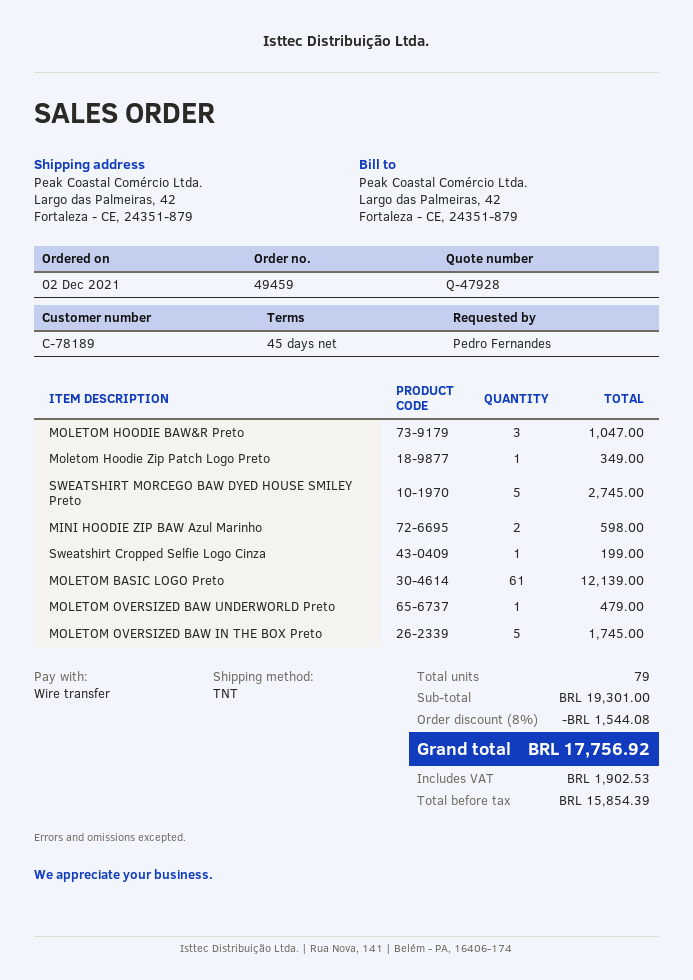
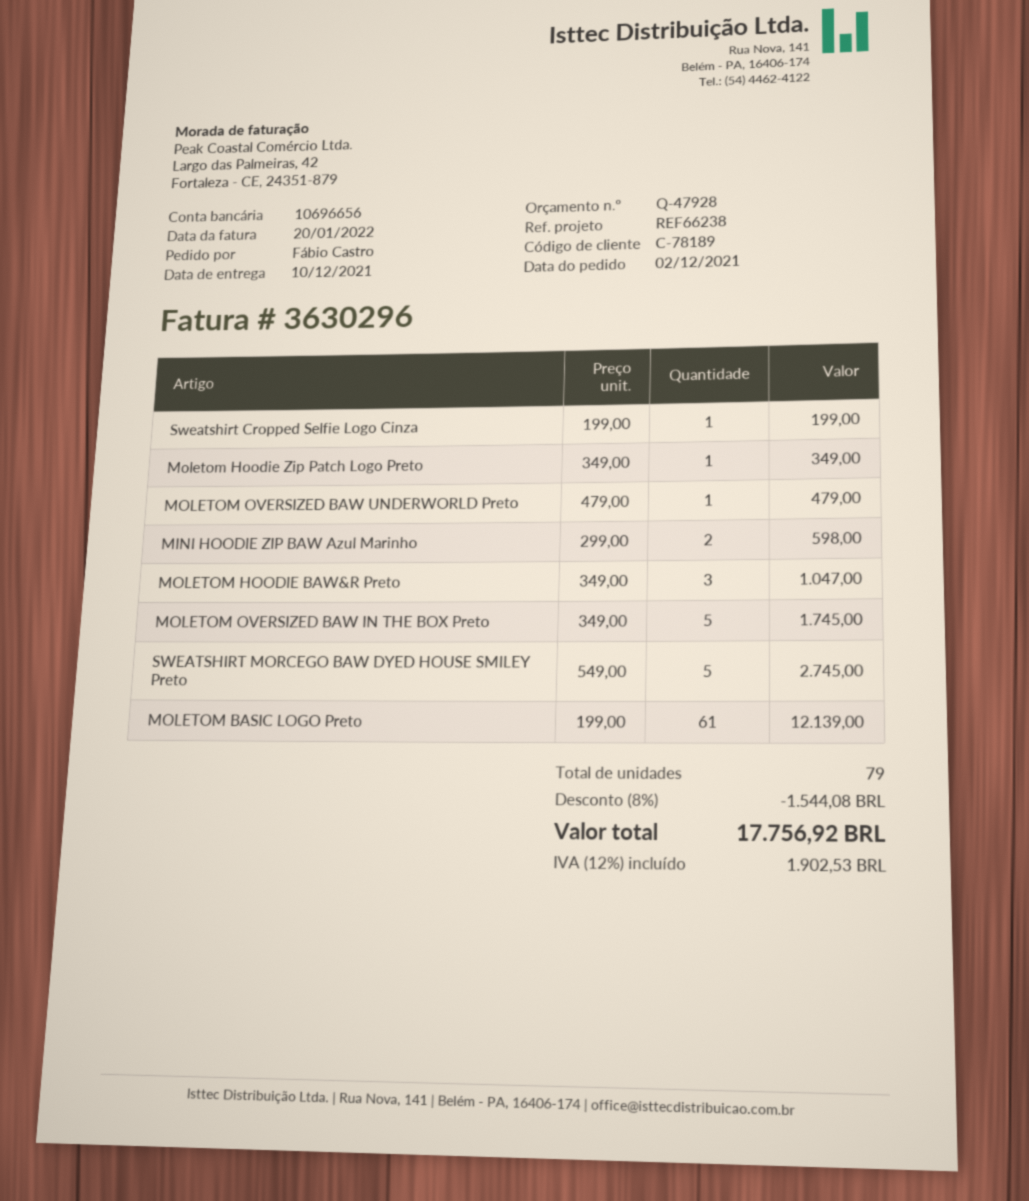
ordered by: Pedro Fernandes -> Fábio Castro

